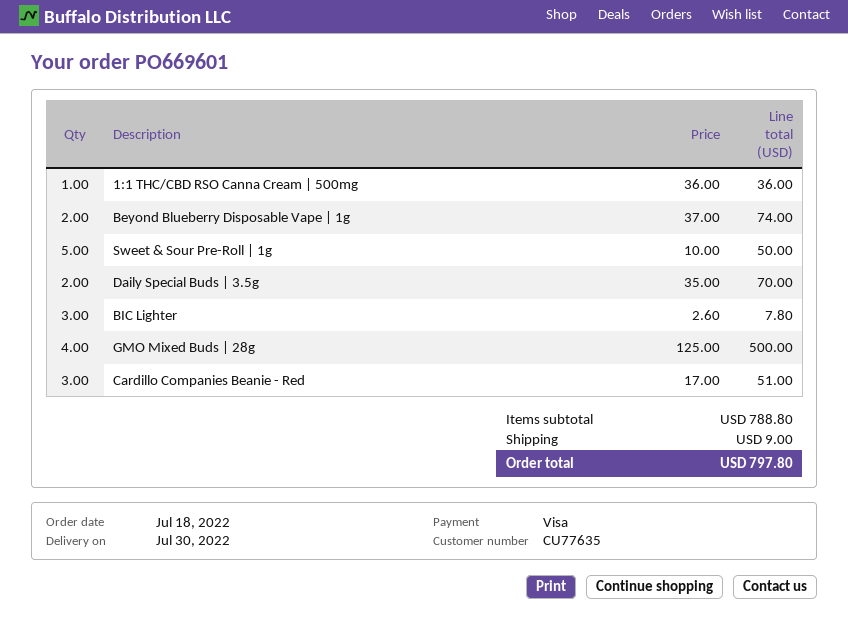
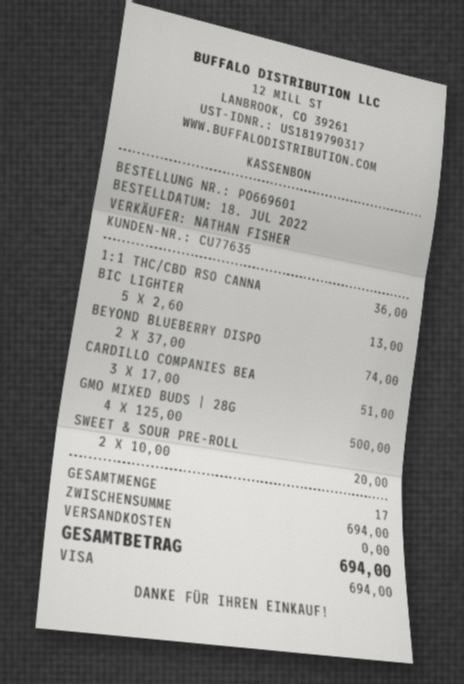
Sweet & Sour Pre-Roll | 1g: 5 x 10.00 = 50.00 -> 2 x 10.00 = 20.00
Daily Special Buds | 3.5g: 2 x 35.00 = 70.00 -> none
BIC Lighter: 3 x 2.60 = 7.80 -> 5 x 2.60 = 13.00
subtotal: 788.80 -> 694.00
shipping: 9.00 -> 0.00
total: 797.80 -> 694.00

